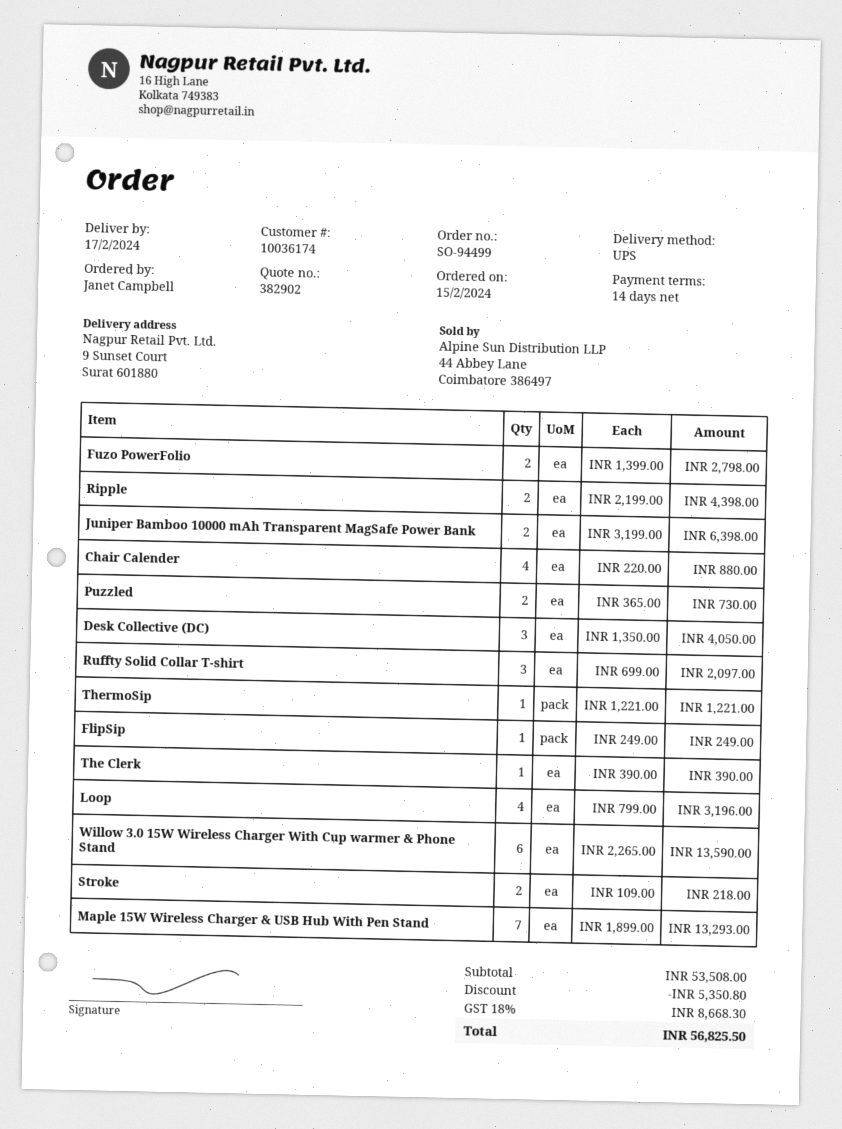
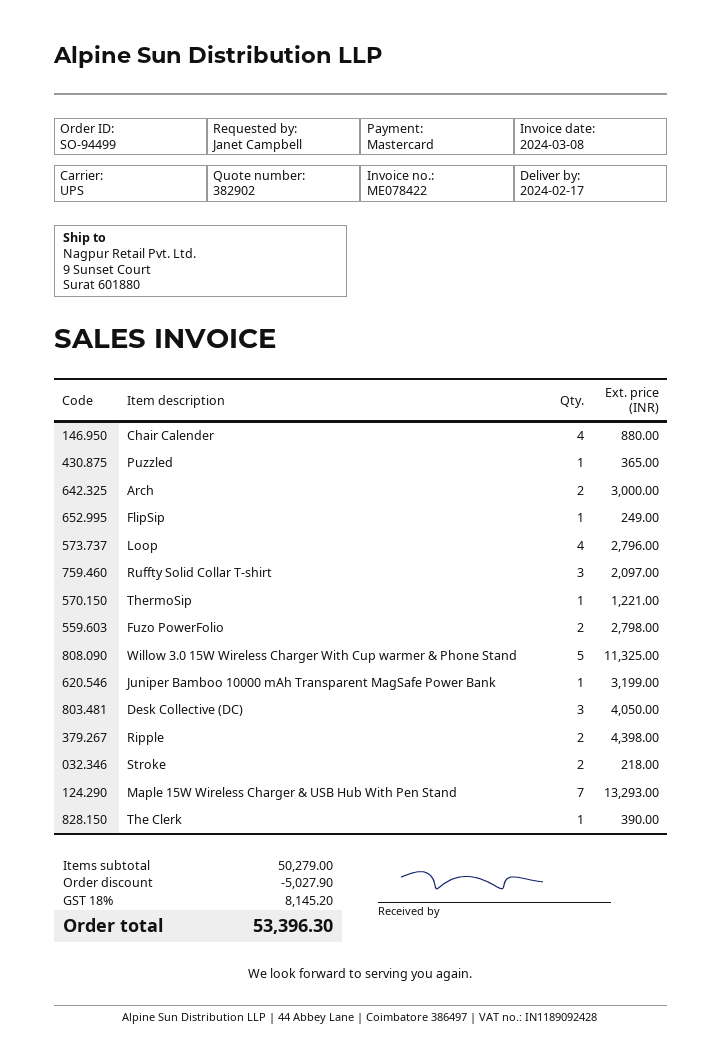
Juniper Bamboo 10000 mAh Transparent MagSafe Power Bank: 2 for 6398.00 -> 1 for 3199.00
Puzzled: 2 for 730.00 -> 1 for 365.00
Loop: 4 for 3196.00 -> 4 for 2796.00
Willow 3.0 15W Wireless Charger With Cup warmer & Phone Stand: 6 for 13590.00 -> 5 for 11325.00
Arch: none -> 2 for 3000.00
subtotal: 53508.00 -> 50279.00
discount: 5350.80 -> 5027.90
tax: 18% = 8668.30 -> 18% = 8145.20
total: 56825.50 -> 53396.30

